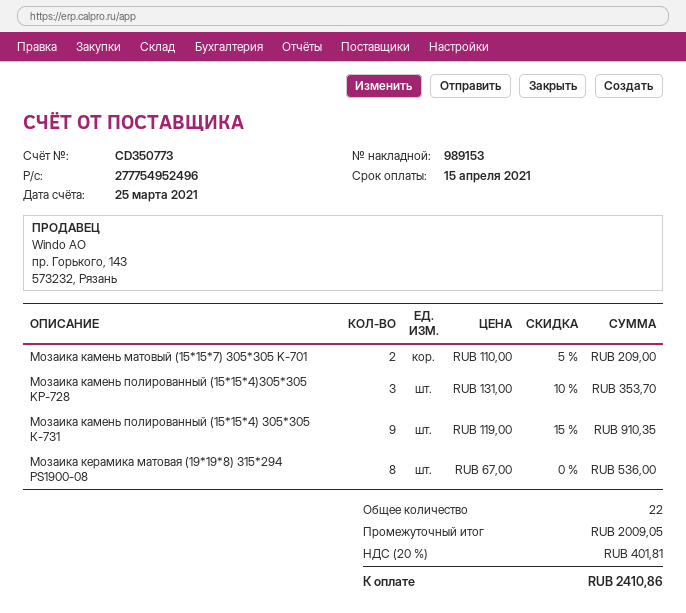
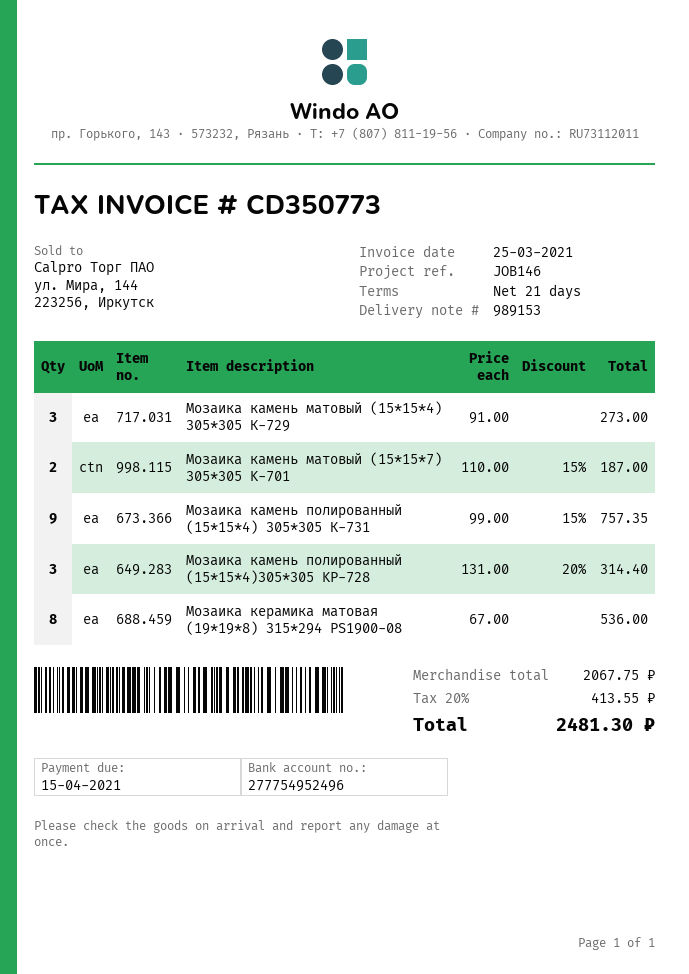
Мозаика камень матовый (15*15*7) 305*305 K-701: 2 x 110.00 - 5% = 209.00 -> 2 x 110.00 - 15% = 187.00
Мозаика камень полированный (15*15*4)305*305 KP-728: 3 x 131.00 - 10% = 353.70 -> 3 x 131.00 - 20% = 314.40
Мозаика камень полированный (15*15*4) 305*305 К-731: 9 x 119.00 - 15% = 910.35 -> 9 x 99.00 - 15% = 757.35
Мозаика камень матовый (15*15*4) 305*305 К-729: none -> 3 x 91.00 = 273.00
subtotal: 2009.05 -> 2067.75
tax: 20% = 401.81 -> 20% = 413.55
total: 2410.86 -> 2481.30

